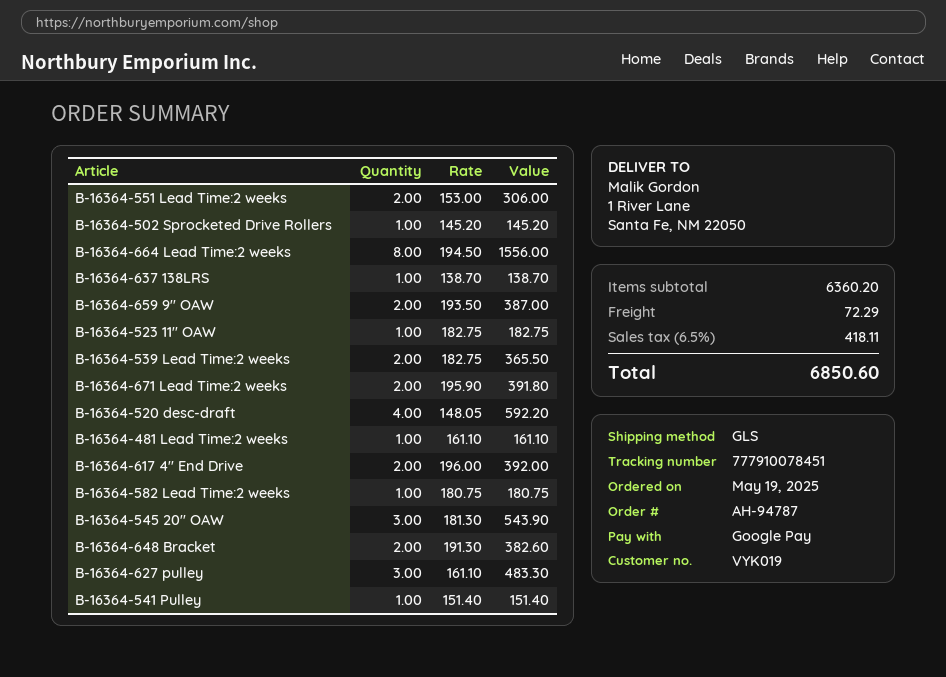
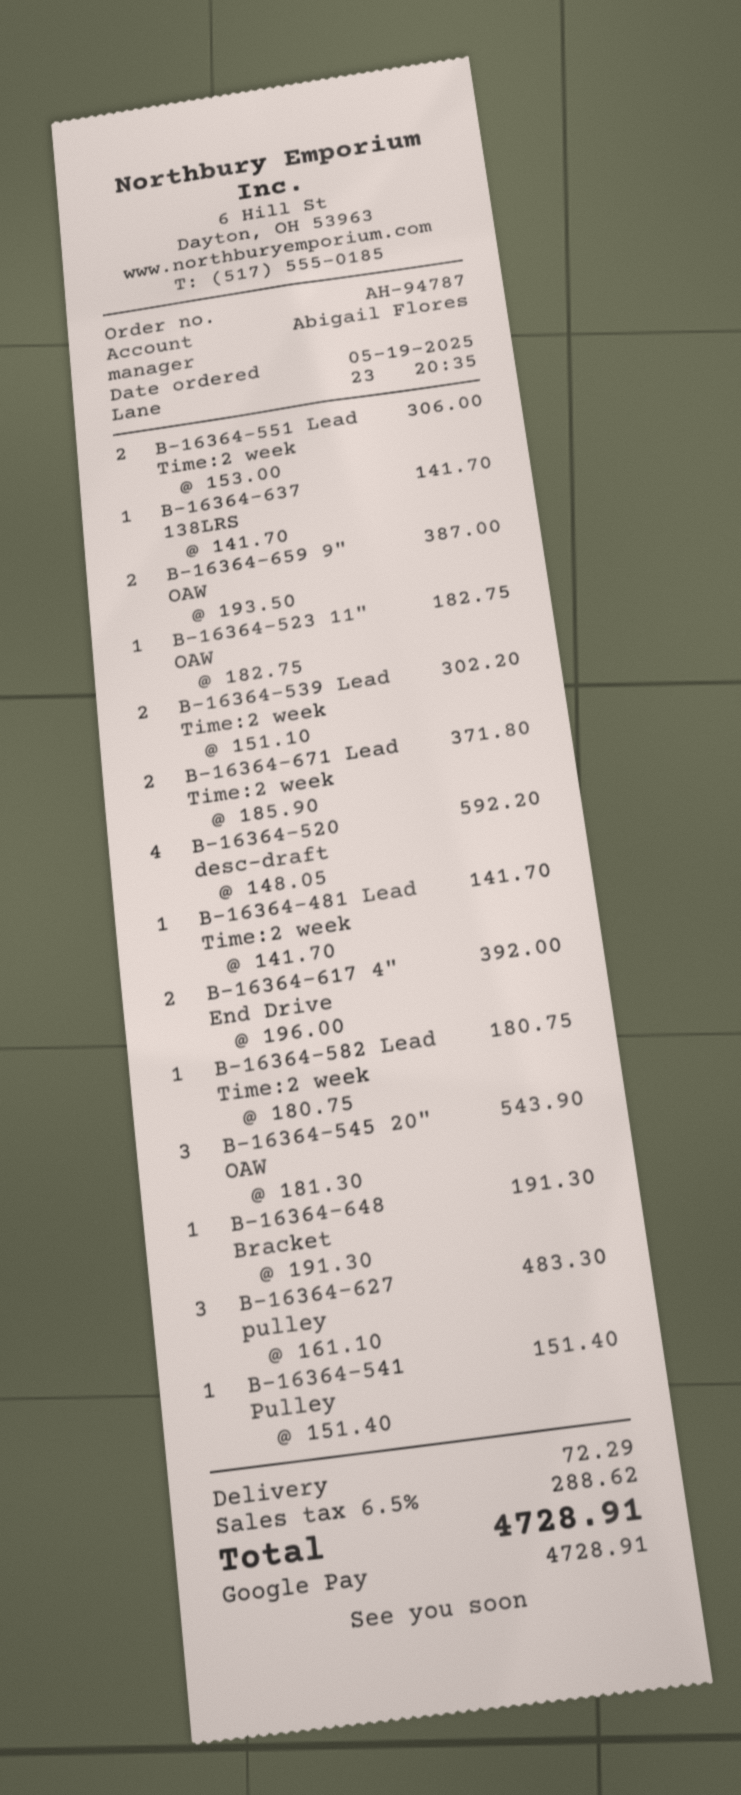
B-16364-502 Sprocketed Drive Rollers: 1 x 145.20 = 145.20 -> none
B-16364-664 Lead Time:2 weeks: 8 x 194.50 = 1556.00 -> none
B-16364-637 138LRS: 1 x 138.70 = 138.70 -> 1 x 141.70 = 141.70
B-16364-539 Lead Time:2 weeks: 2 x 182.75 = 365.50 -> 2 x 151.10 = 302.20
B-16364-671 Lead Time:2 weeks: 2 x 195.90 = 391.80 -> 2 x 185.90 = 371.80
B-16364-481 Lead Time:2 weeks: 1 x 161.10 = 161.10 -> 1 x 141.70 = 141.70
B-16364-648 Bracket: 2 x 191.30 = 382.60 -> 1 x 191.30 = 191.30
tax: 6.5% = 418.11 -> 6.5% = 288.62
total: 6850.60 -> 4728.91

